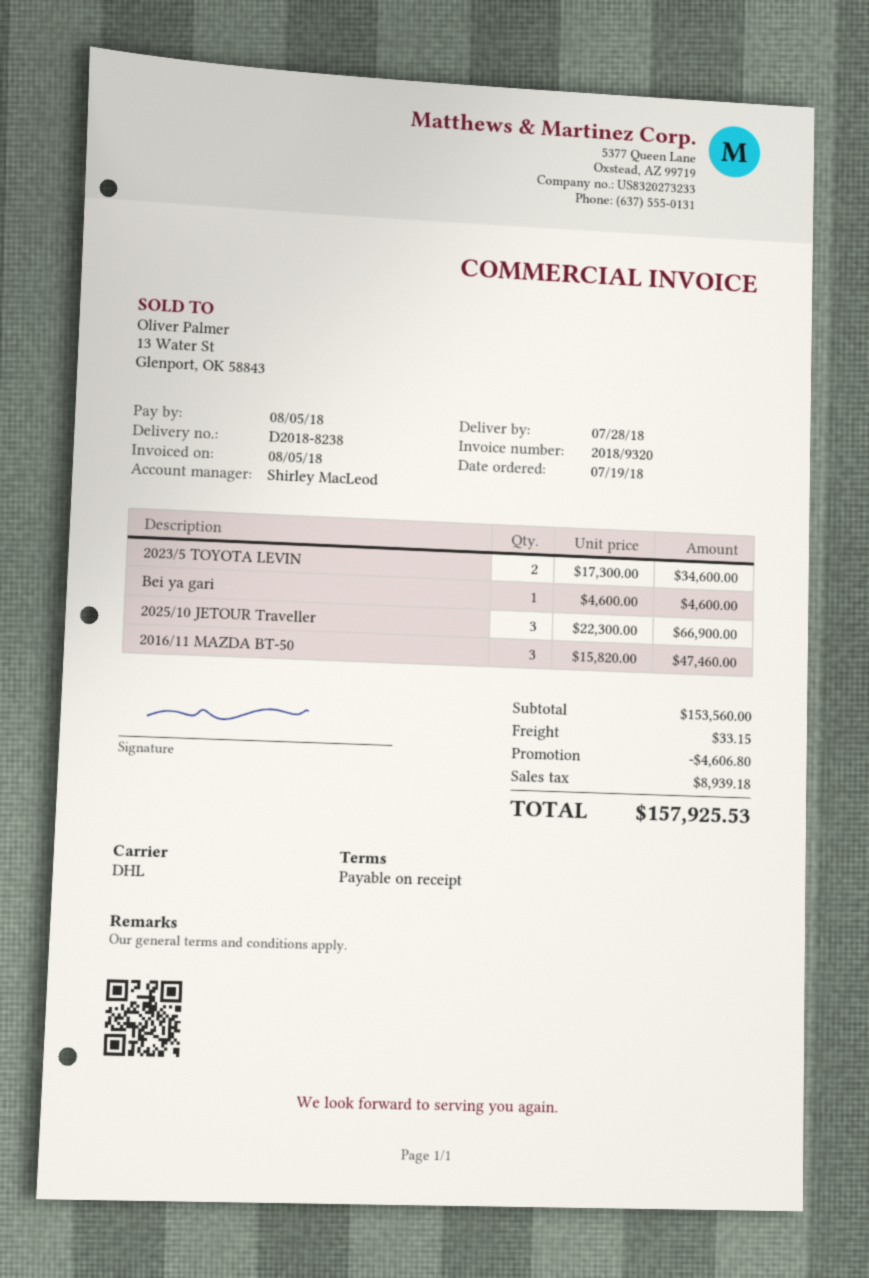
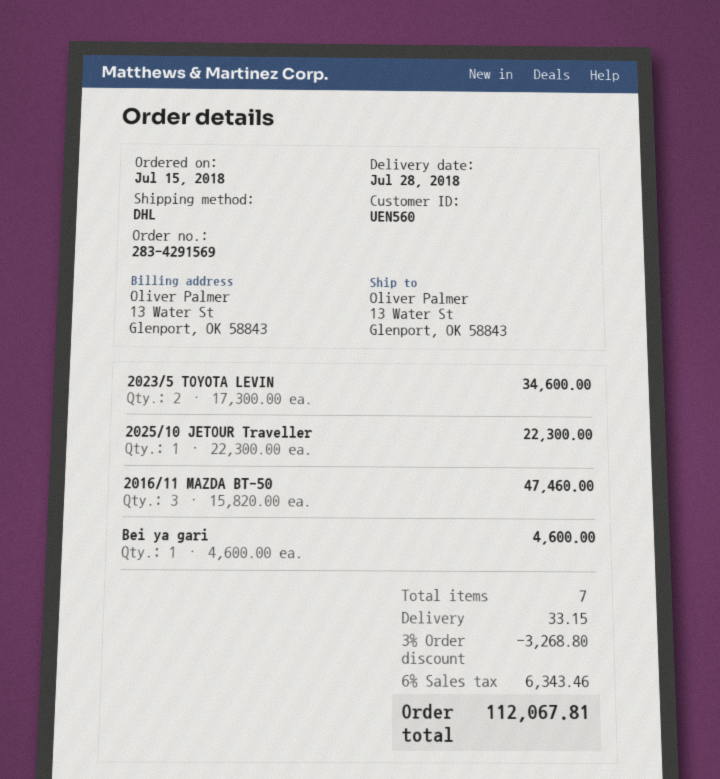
order date: 2018-07-19 -> 2018-07-15
2025/10 JETOUR Traveller: 3 x 22300.00 = 66900.00 -> 1 x 22300.00 = 22300.00
discount: 4606.80 -> 3268.80
tax: 8939.18 -> 6343.46
total: 157925.53 -> 112067.81

